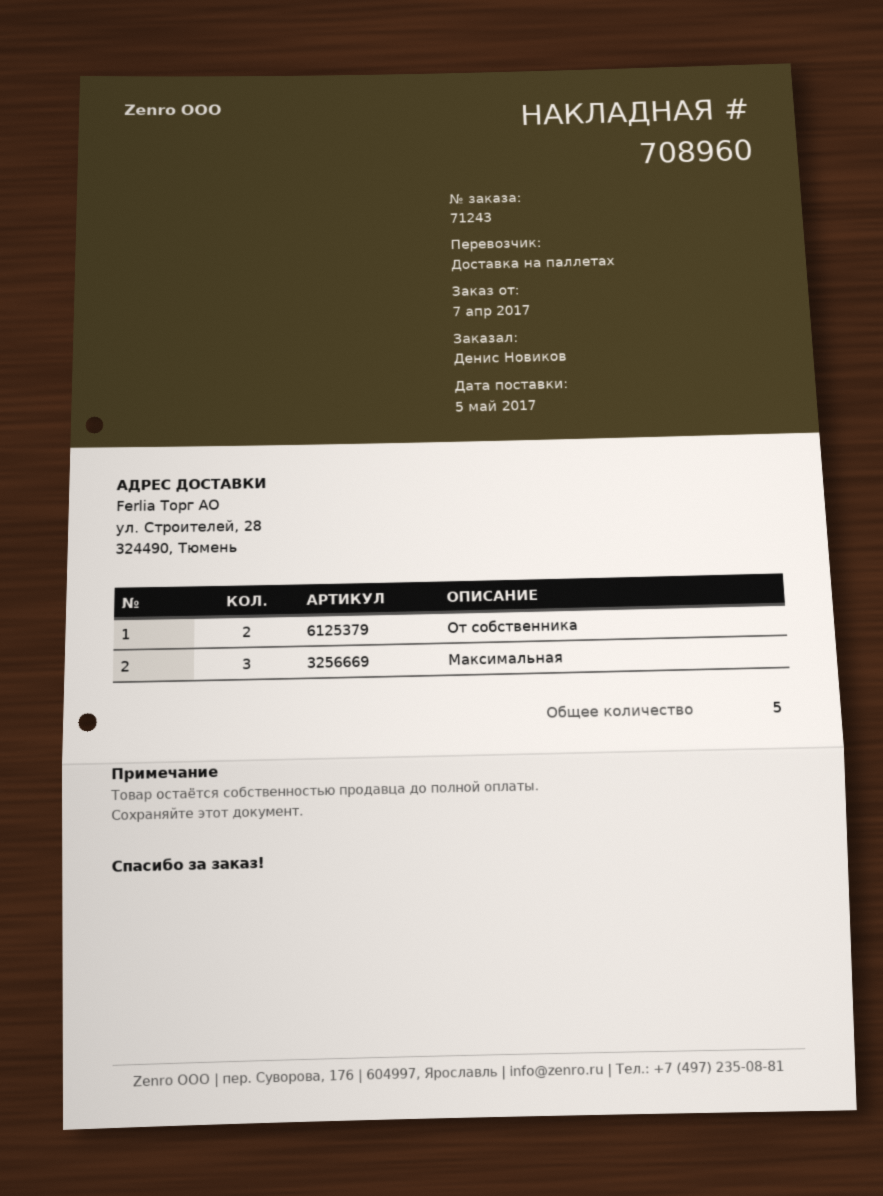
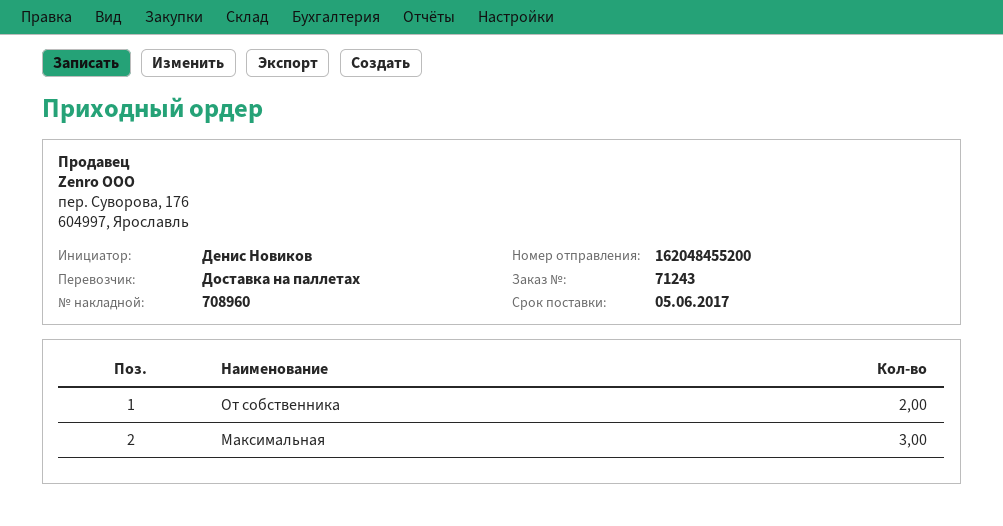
delivery date: 2017-05-05 -> 2017-06-05

